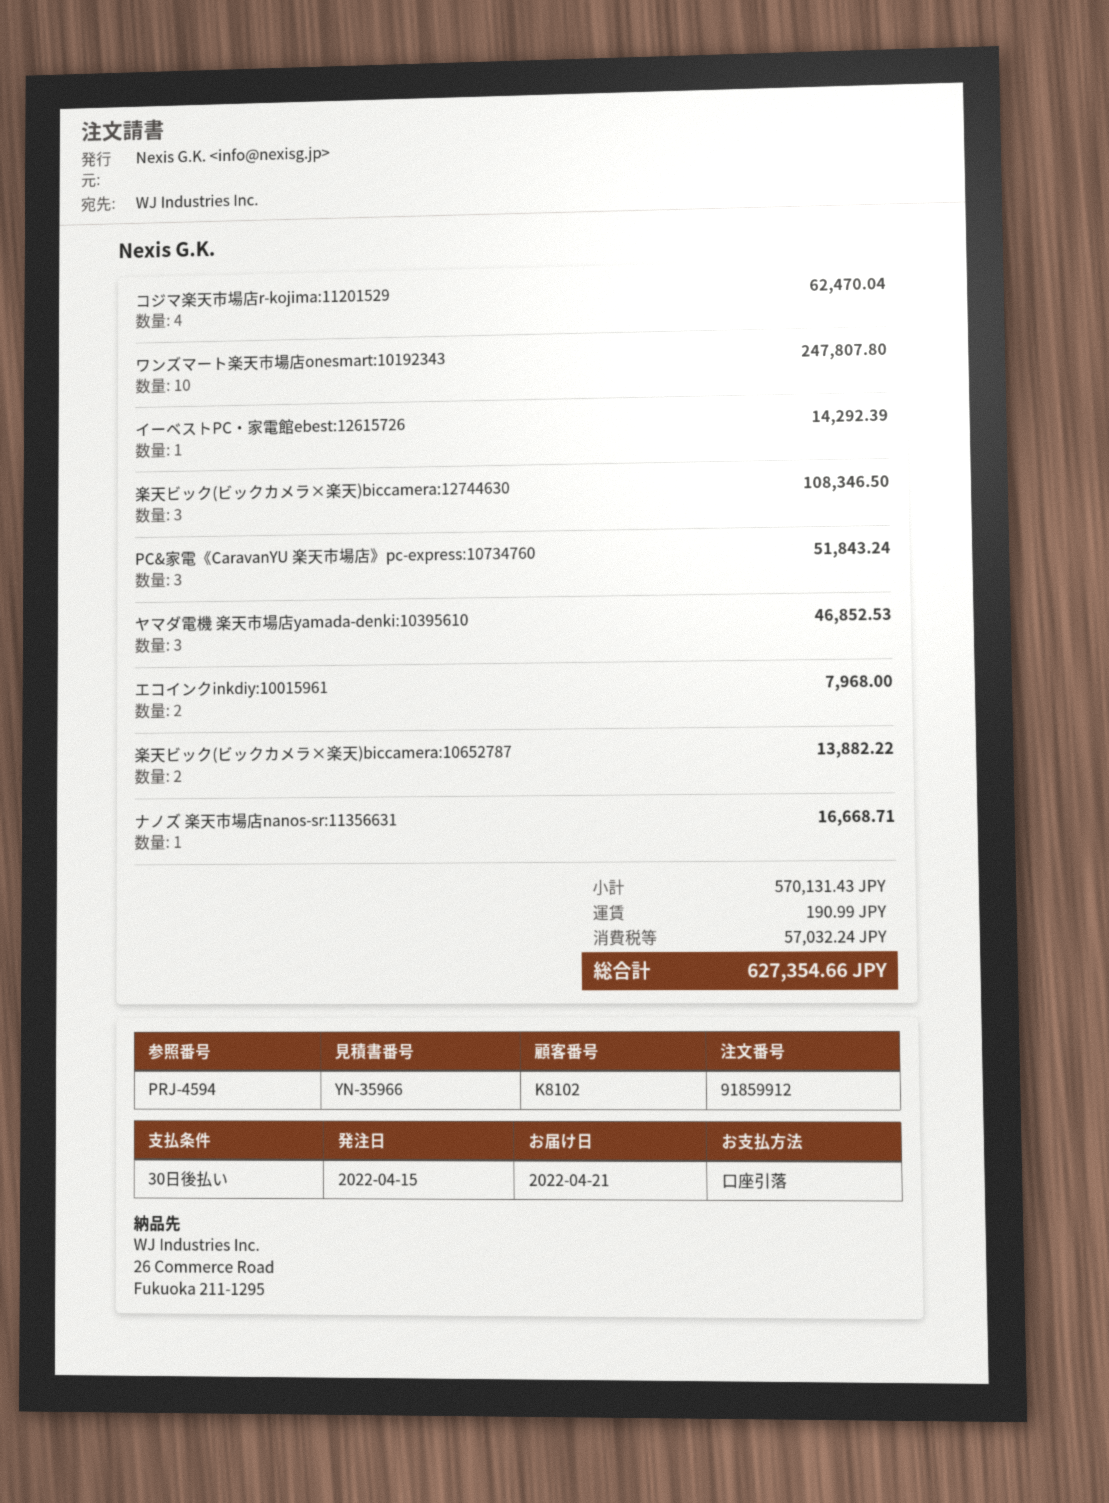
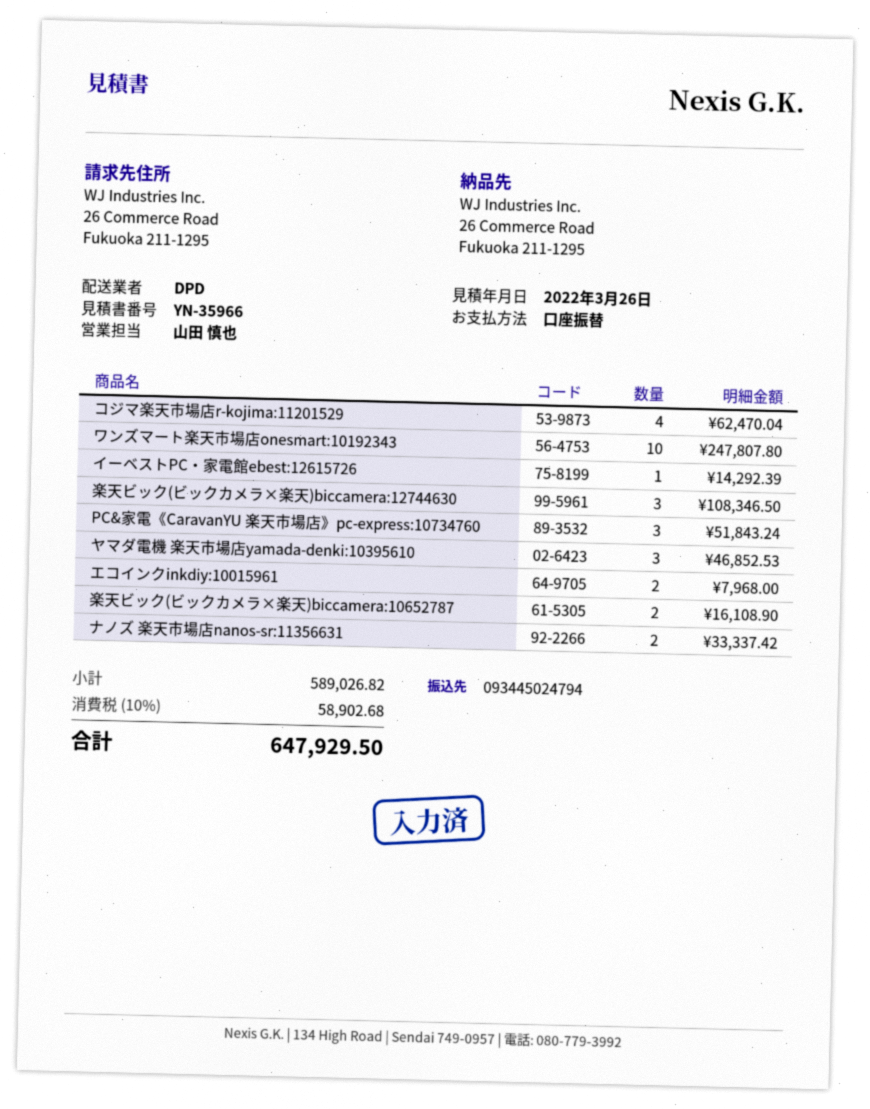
楽天ビック(ビックカメラ×楽天)biccamera:10652787: 2 for 13882.22 -> 2 for 16108.90
ナノズ 楽天市場店nanos-sr:11356631: 1 for 16668.71 -> 2 for 33337.42
subtotal: 570131.43 -> 589026.82
shipping: 190.99 -> none
tax: 57032.24 -> 58902.68
total: 627354.66 -> 647929.50

